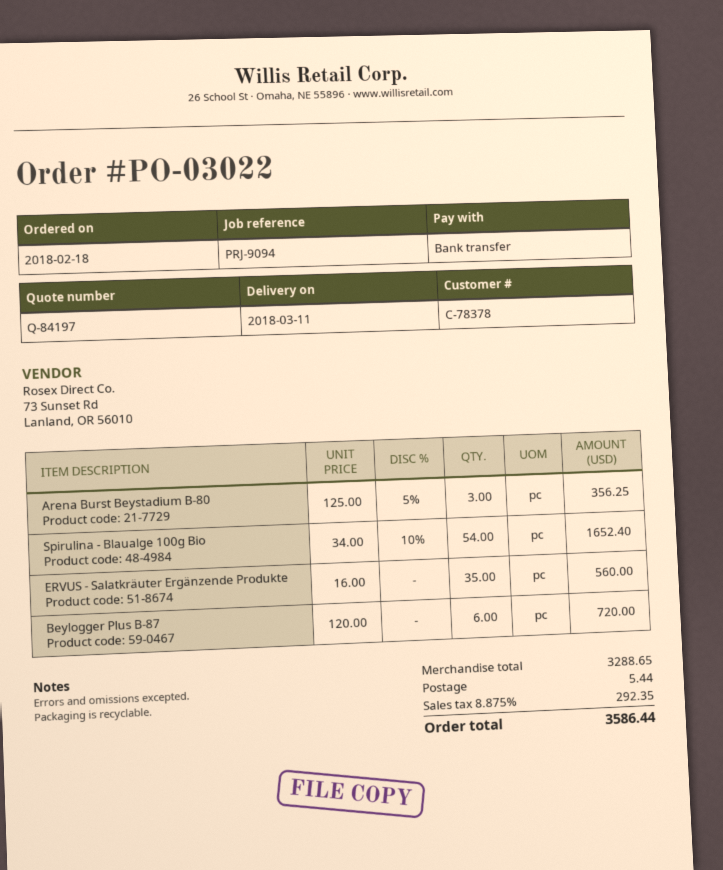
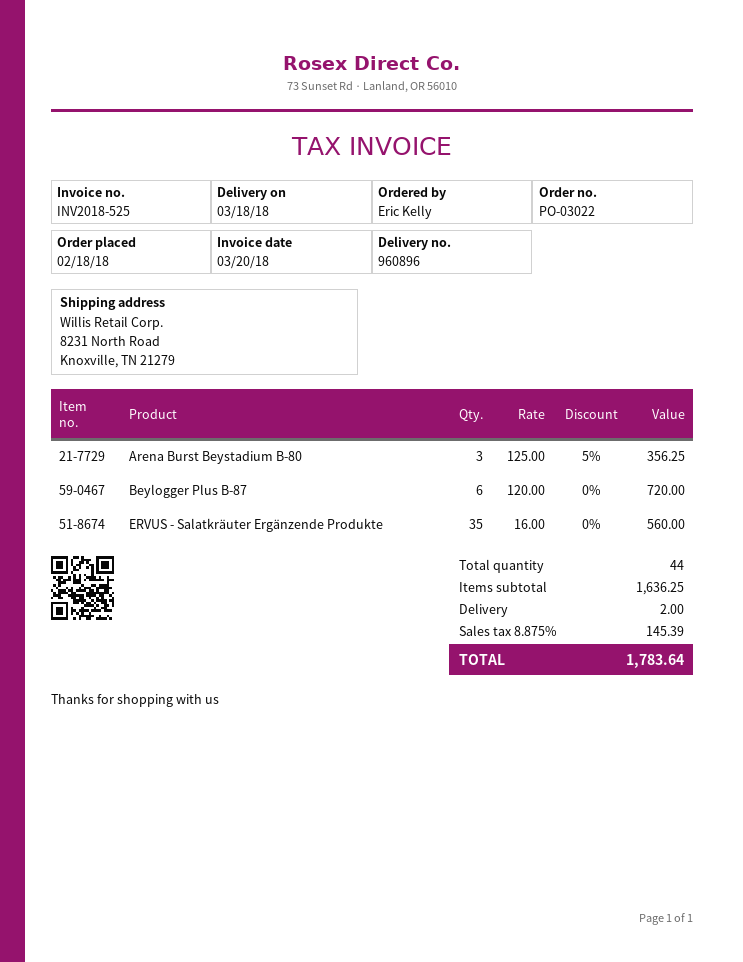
delivery date: 2018-03-11 -> 2018-03-18
Spirulina - Blaualge 100g Bio: 54 x 34.00 - 10% = 1652.40 -> none
subtotal: 3288.65 -> 1636.25
shipping: 5.44 -> 2.00
tax: 8.875% = 292.35 -> 8.875% = 145.39
total: 3586.44 -> 1783.64

